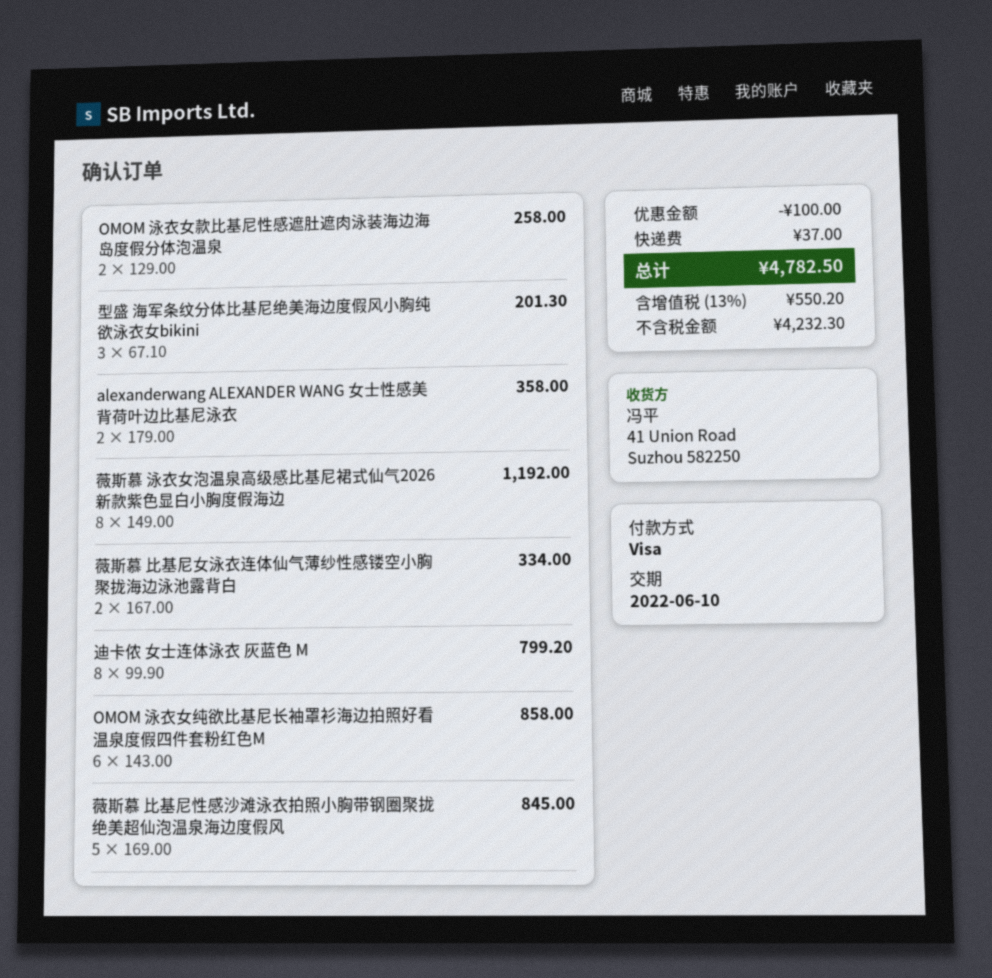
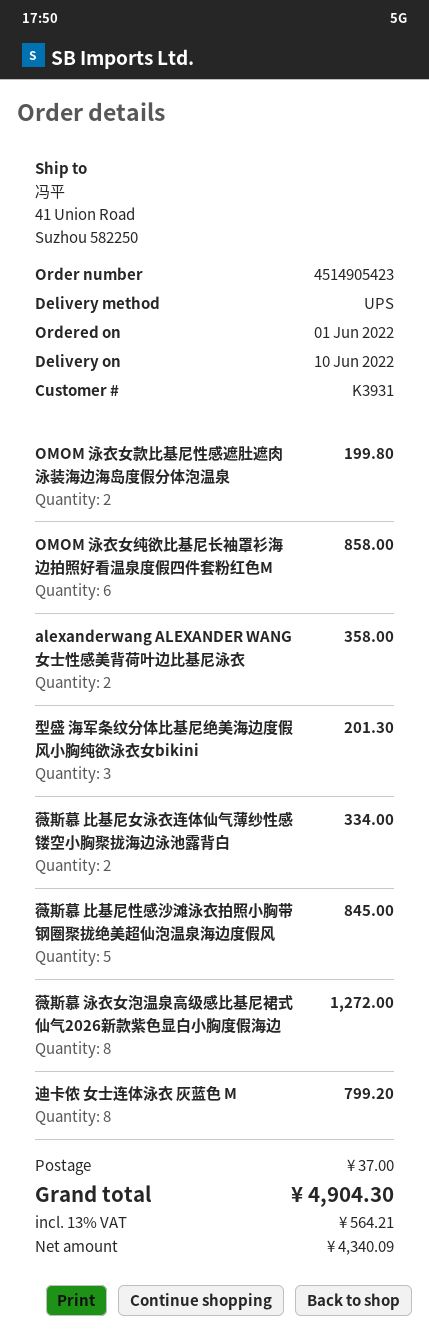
OMOM 泳衣女款比基尼性感遮肚遮肉泳装海边海岛度假分体泡温泉: 2 for 258.00 -> 2 for 199.80
薇斯慕 泳衣女泡温泉高级感比基尼裙式仙气2026新款紫色显白小胸度假海边: 8 for 1192.00 -> 8 for 1272.00
discount: 100.00 -> none
net: 4232.30 -> 4340.09
tax: 13% = 550.20 -> 13% = 564.21
total: 4782.50 -> 4904.30

